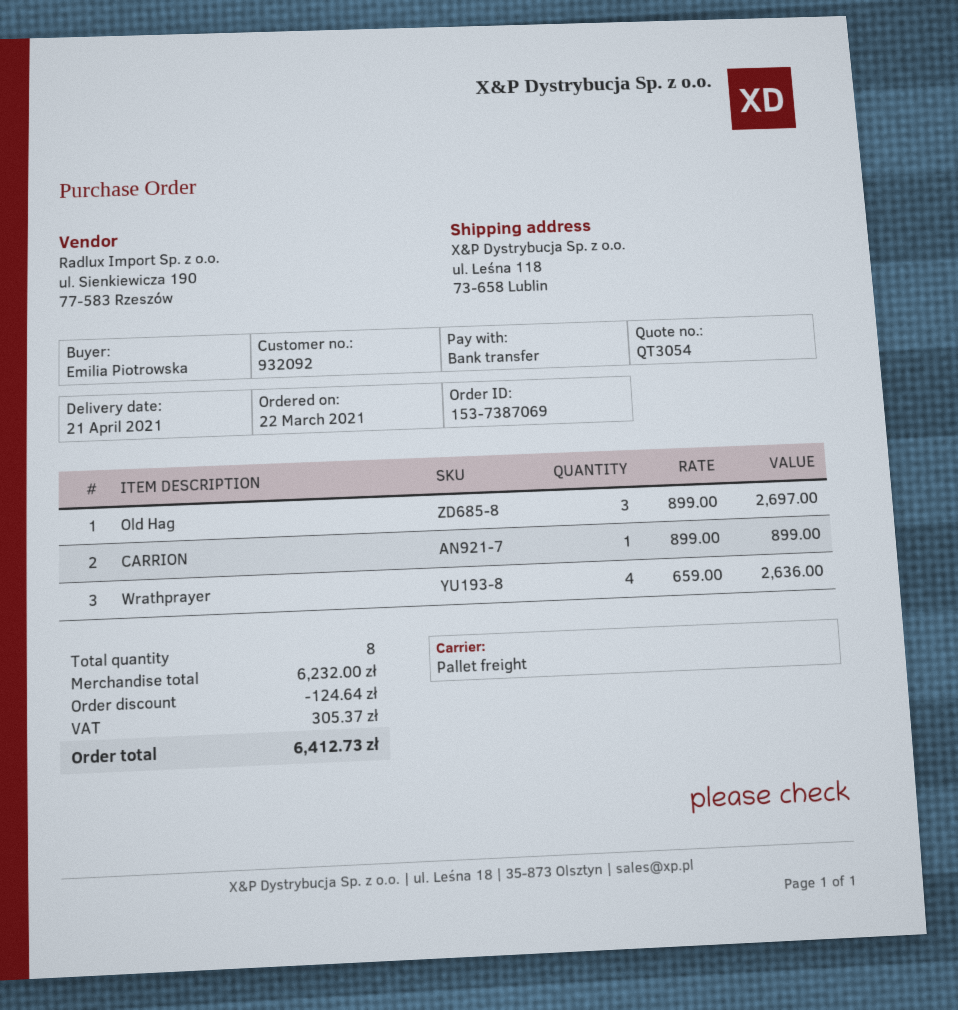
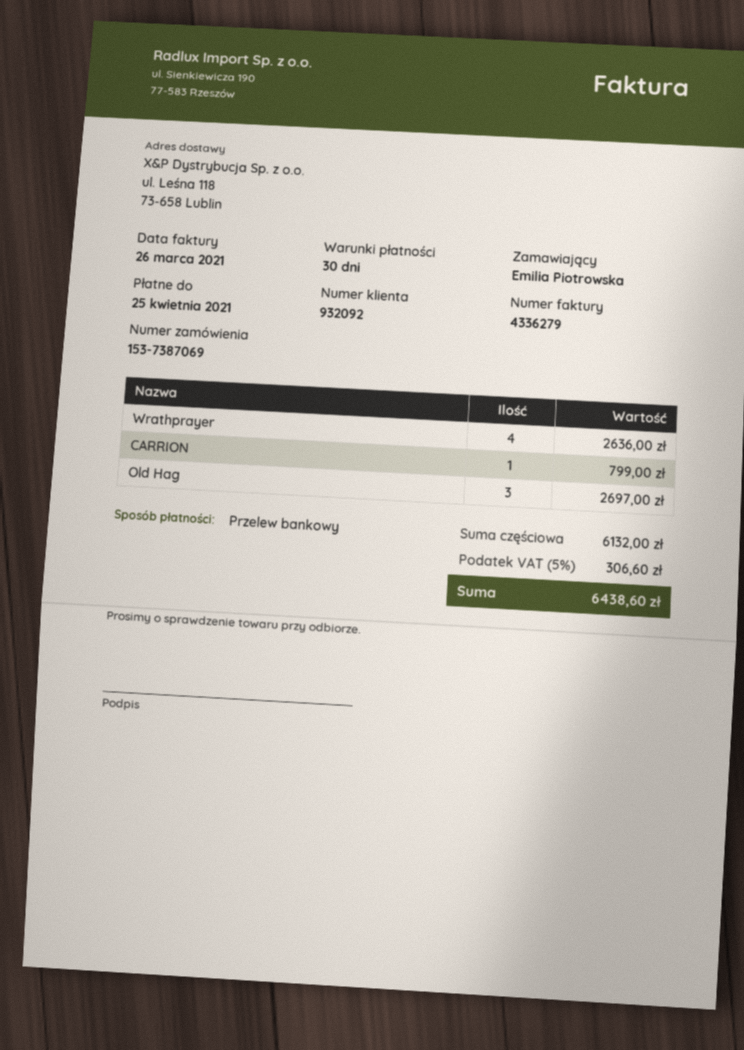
CARRION: 1 for 899.00 -> 1 for 799.00
subtotal: 6232.00 -> 6132.00
discount: 124.64 -> none
tax: 305.37 -> 306.60
total: 6412.73 -> 6438.60

